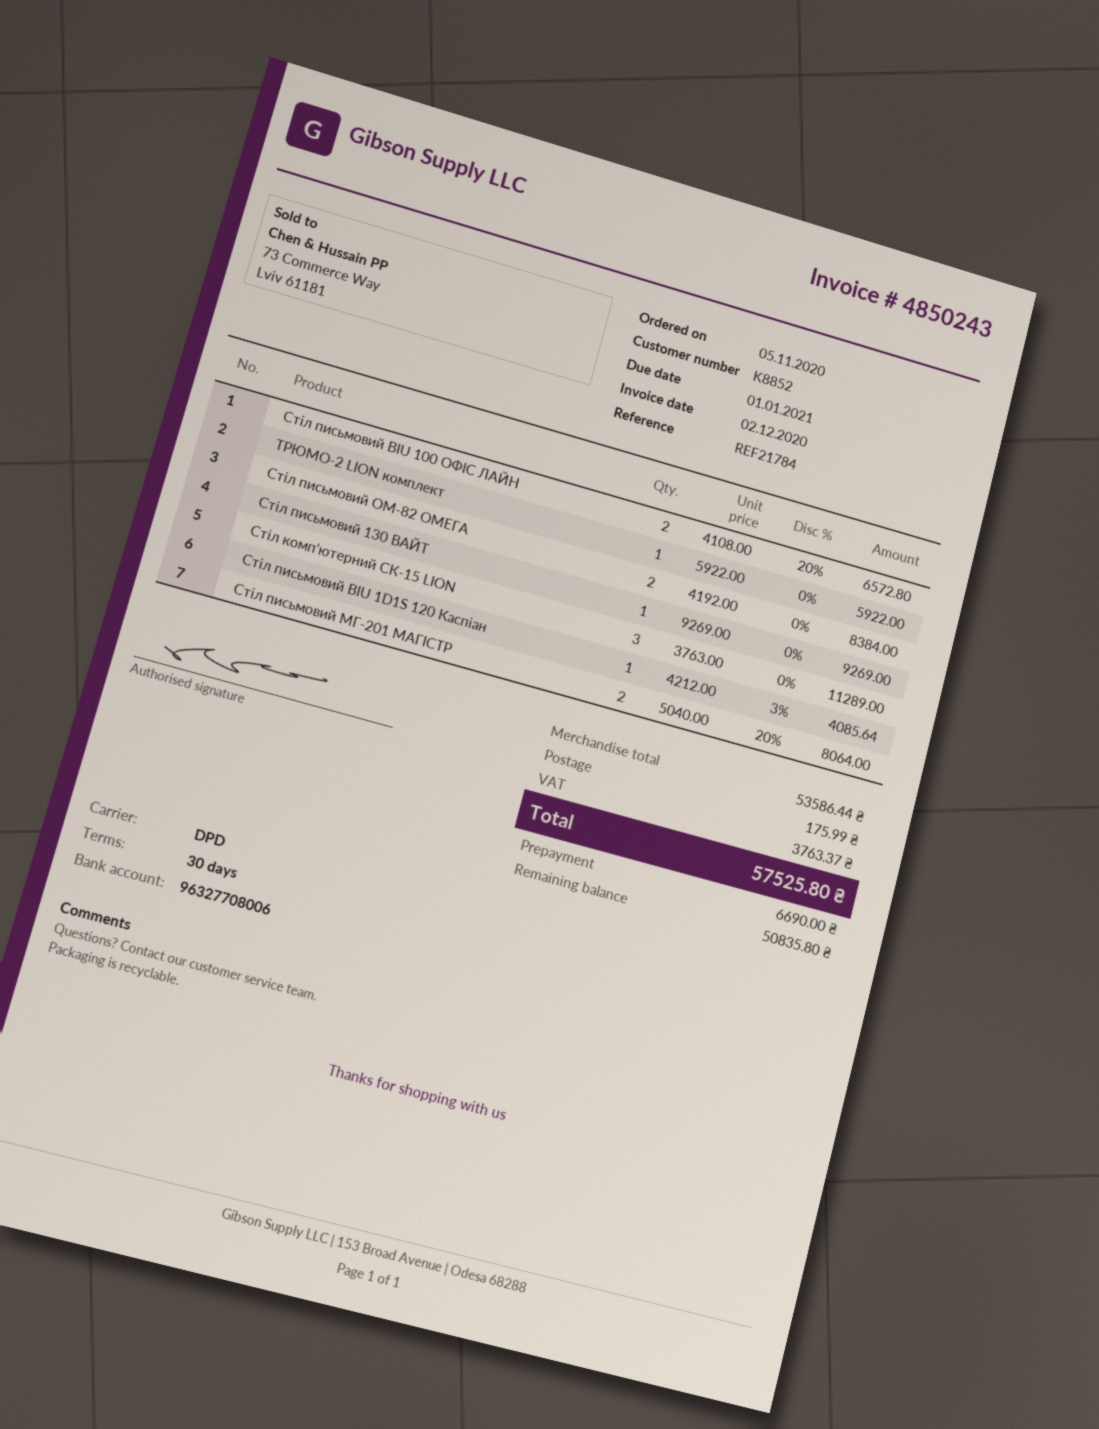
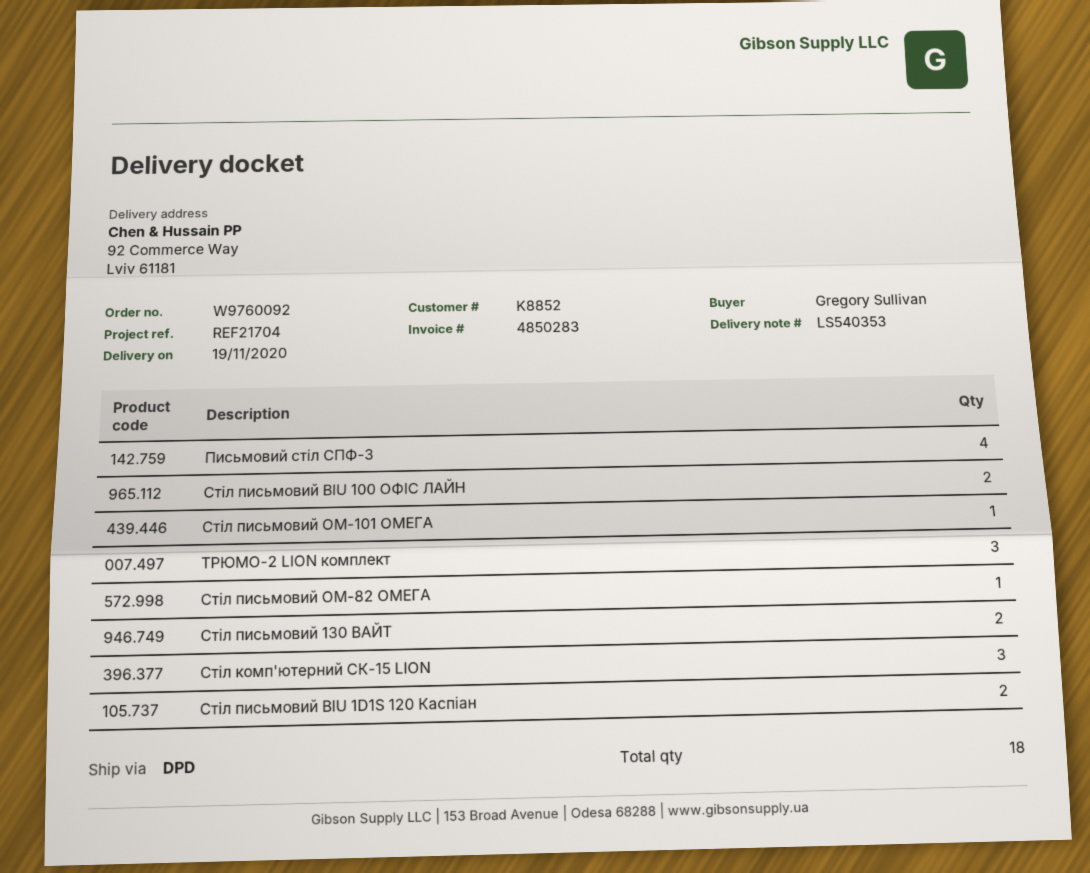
invoice number: 4850243 -> 4850283
reference: REF21784 -> REF21704
ТРЮМО-2 LION комплект: 1 -> 3
Стіл письмовий ОМ-82 ОМЕГА: 2 -> 1
Стіл письмовий 130 ВАЙТ: 1 -> 2
Стіл письмовий BIU 1D1S 120 Каспіан: 1 -> 2
Стіл письмовий МГ-201 МАГІСТР: 2 -> none
Письмовий стіл СПФ-3: none -> 4
Стіл письмовий ОМ-101 ОМЕГА: none -> 1

